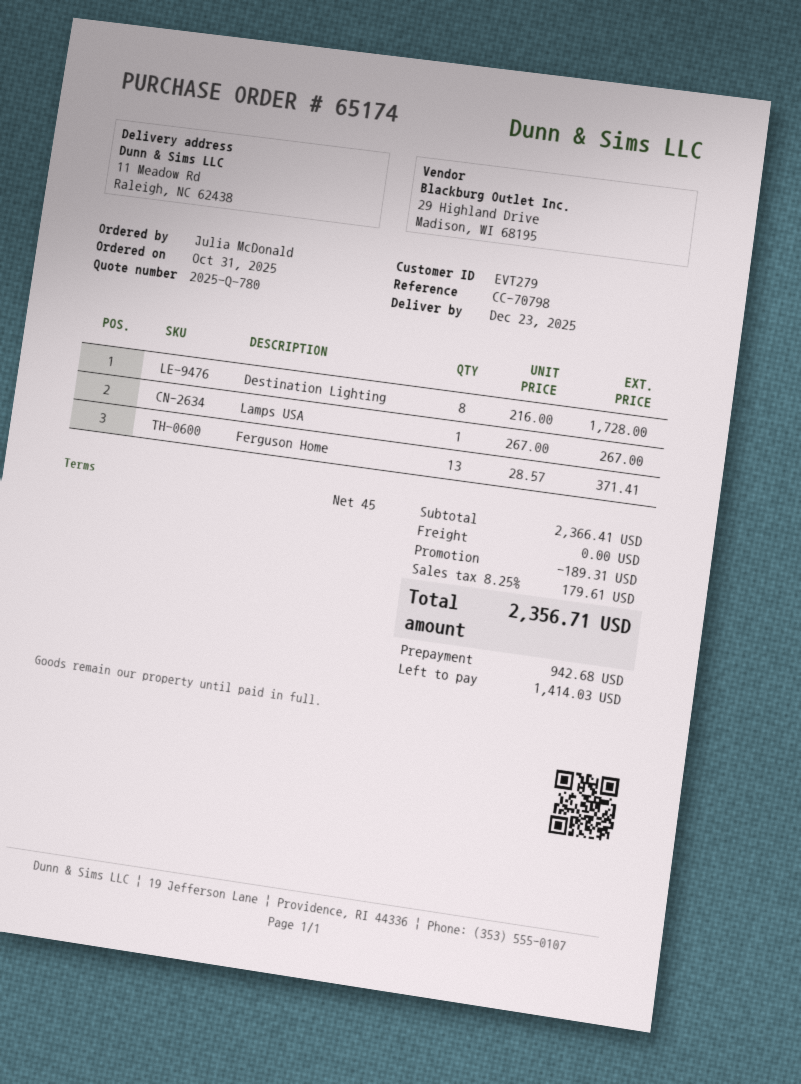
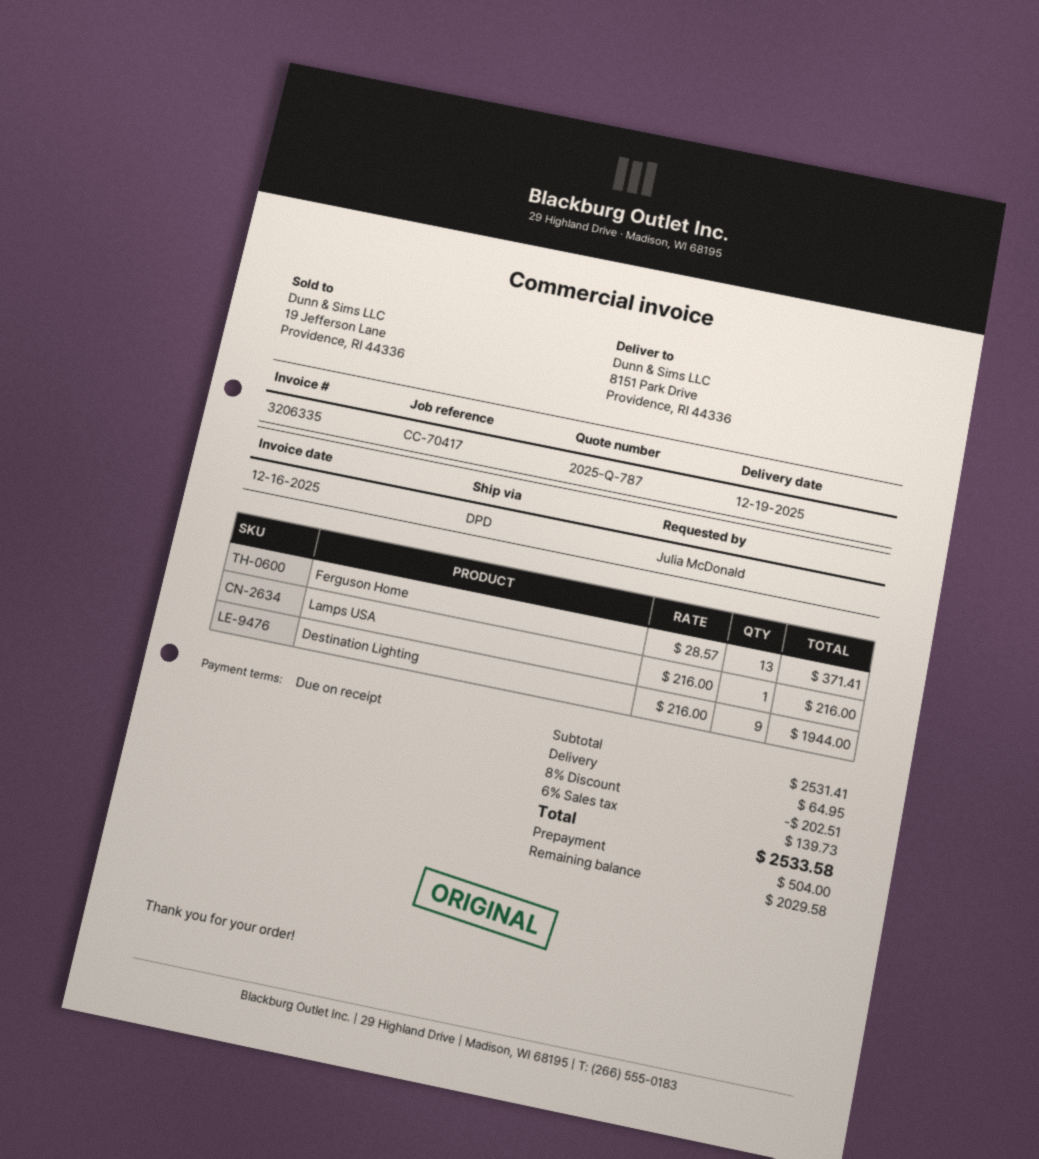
quote number: 2025-Q-780 -> 2025-Q-787
delivery date: 2025-12-23 -> 2025-12-19
payment terms: 45 days -> on receipt
reference: CC-70798 -> CC-70417
ship to: 11 Meadow Rd, Raleigh, NC 62438 -> 8151 Park Drive, Providence, RI 44336
Destination Lighting: 8 x 216.00 = 1728.00 -> 9 x 216.00 = 1944.00
Lamps USA: 1 x 267.00 = 267.00 -> 1 x 216.00 = 216.00
subtotal: 2366.41 -> 2531.41
discount: 189.31 -> 202.51
shipping: 0.00 -> 64.95
tax: 8.25% = 179.61 -> 6% = 139.73
total: 2356.71 -> 2533.58
deposit: 942.68 -> 504.00
balance: 1414.03 -> 2029.58

